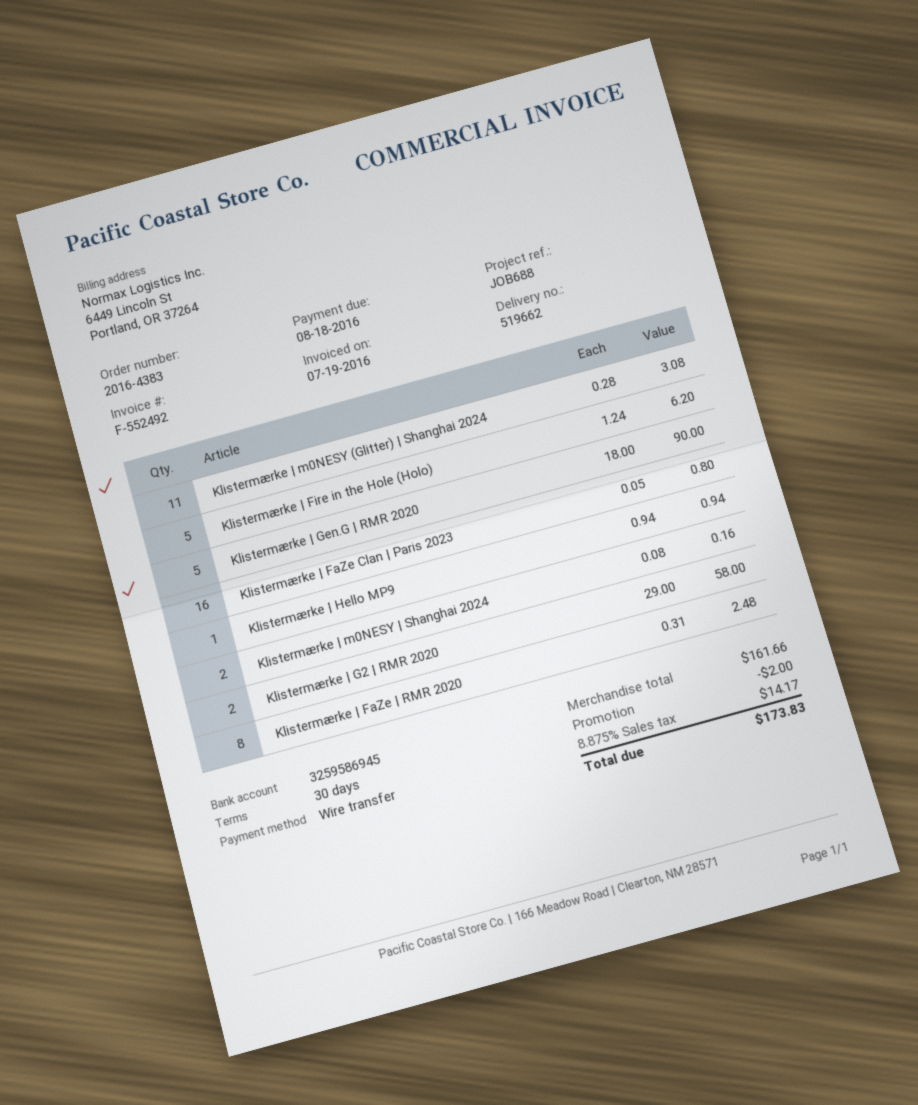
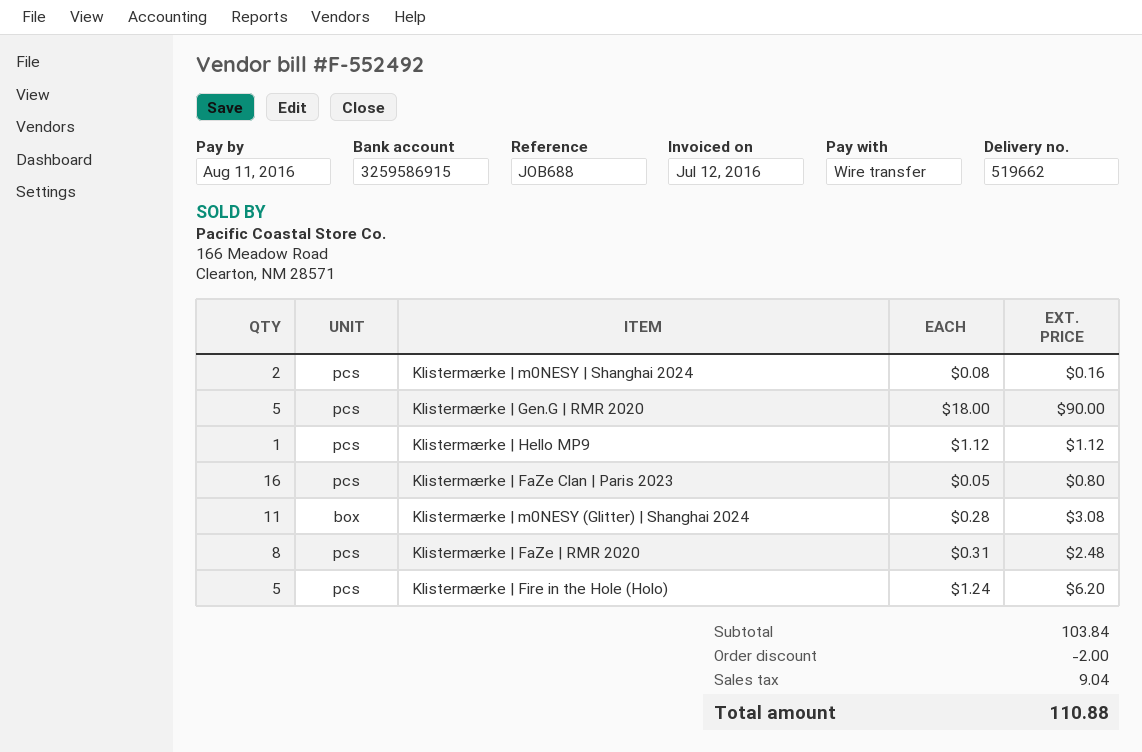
invoice date: 2016-07-19 -> 2016-07-12
due date: 2016-08-18 -> 2016-08-11
bank account: 3259586945 -> 3259586915
Klistermærke | Hello MP9: 1 x 0.94 = 0.94 -> 1 x 1.12 = 1.12
Klistermærke | G2 | RMR 2020: 2 x 29.00 = 58.00 -> none
subtotal: 161.66 -> 103.84
tax: 14.17 -> 9.04
total: 173.83 -> 110.88

